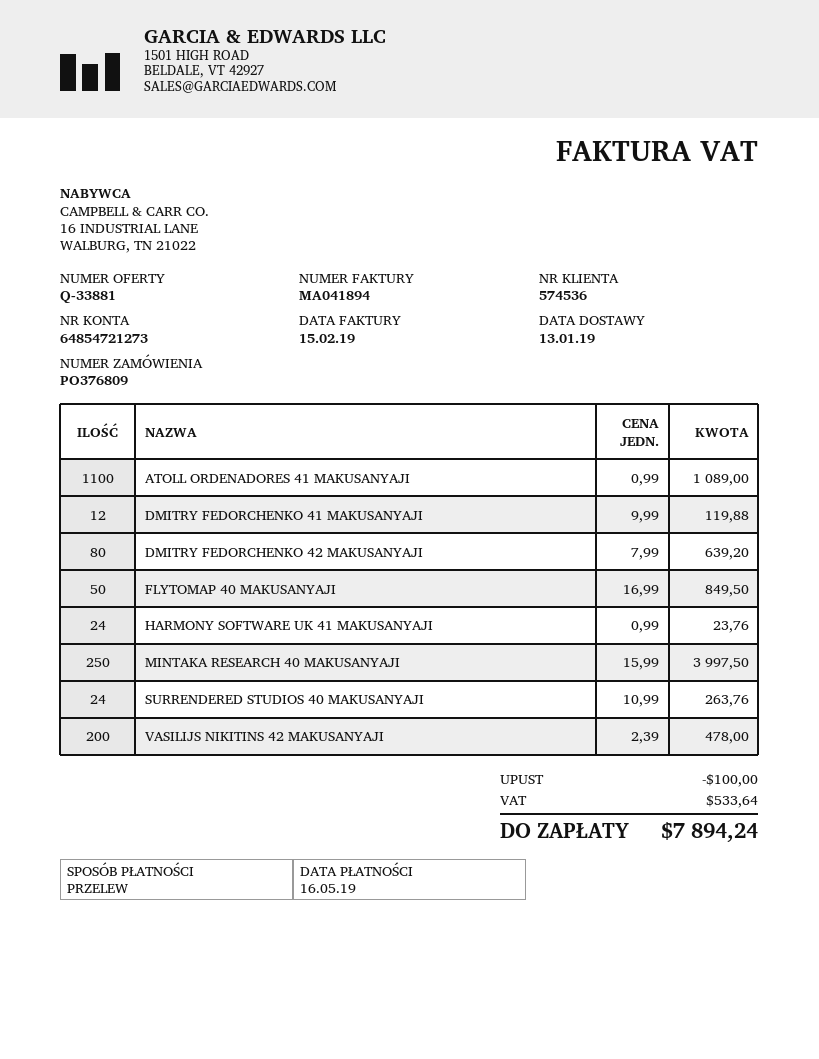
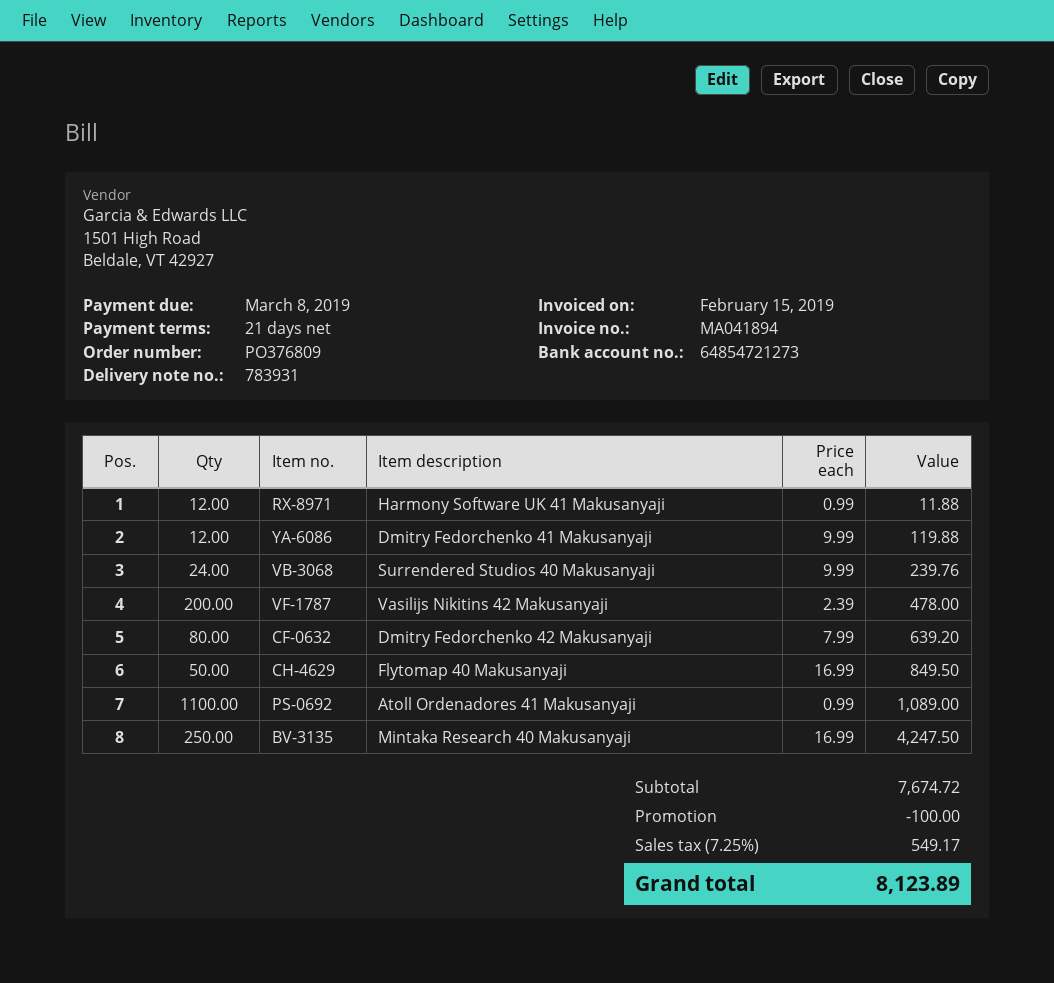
due date: 2019-05-16 -> 2019-03-08
HARMONY SOFTWARE UK 41 MAKUSANYAJI: 24 x 0.99 = 23.76 -> 12 x 0.99 = 11.88
MINTAKA RESEARCH 40 MAKUSANYAJI: 250 x 15.99 = 3997.50 -> 250 x 16.99 = 4247.50
SURRENDERED STUDIOS 40 MAKUSANYAJI: 24 x 10.99 = 263.76 -> 24 x 9.99 = 239.76
tax: 533.64 -> 549.17
total: 7894.24 -> 8123.89

